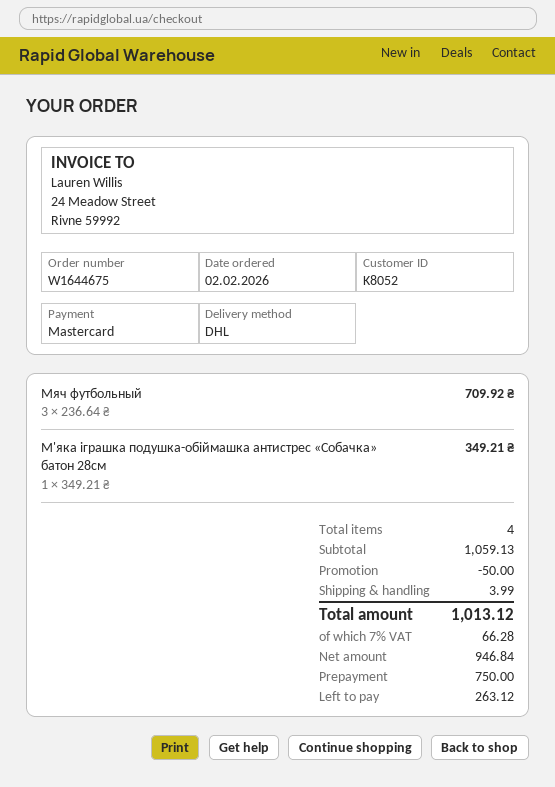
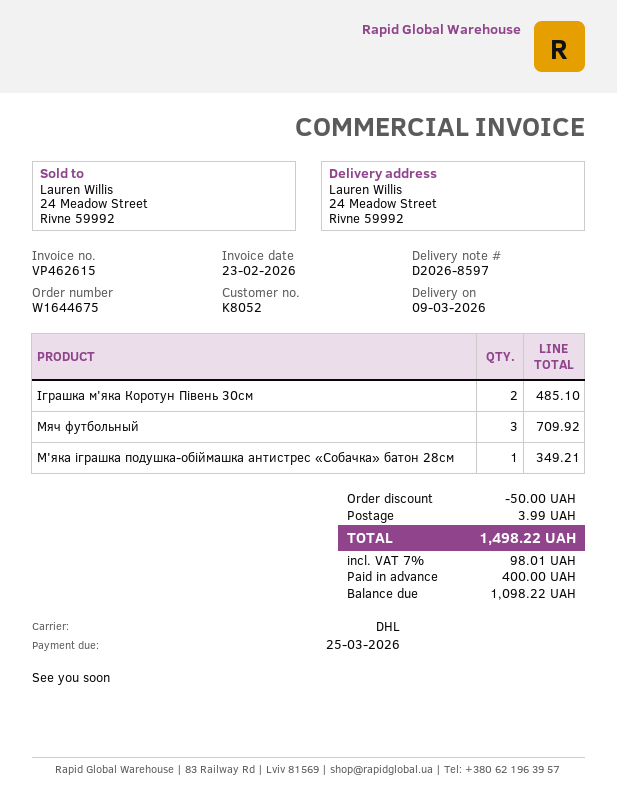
Іграшка м'яка Коротун Півень 30см: none -> 2 for 485.10
tax: 7% = 66.28 -> 7% = 98.01
total: 1013.12 -> 1498.22
deposit: 750.00 -> 400.00
balance: 263.12 -> 1098.22

